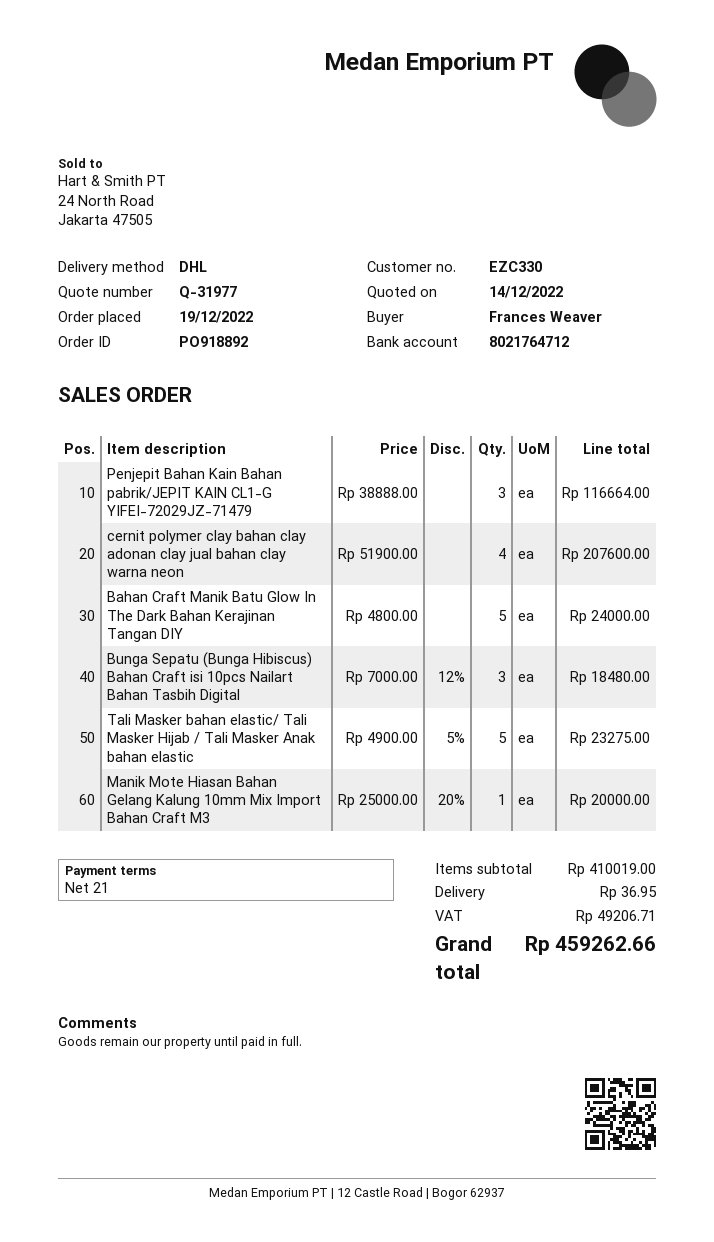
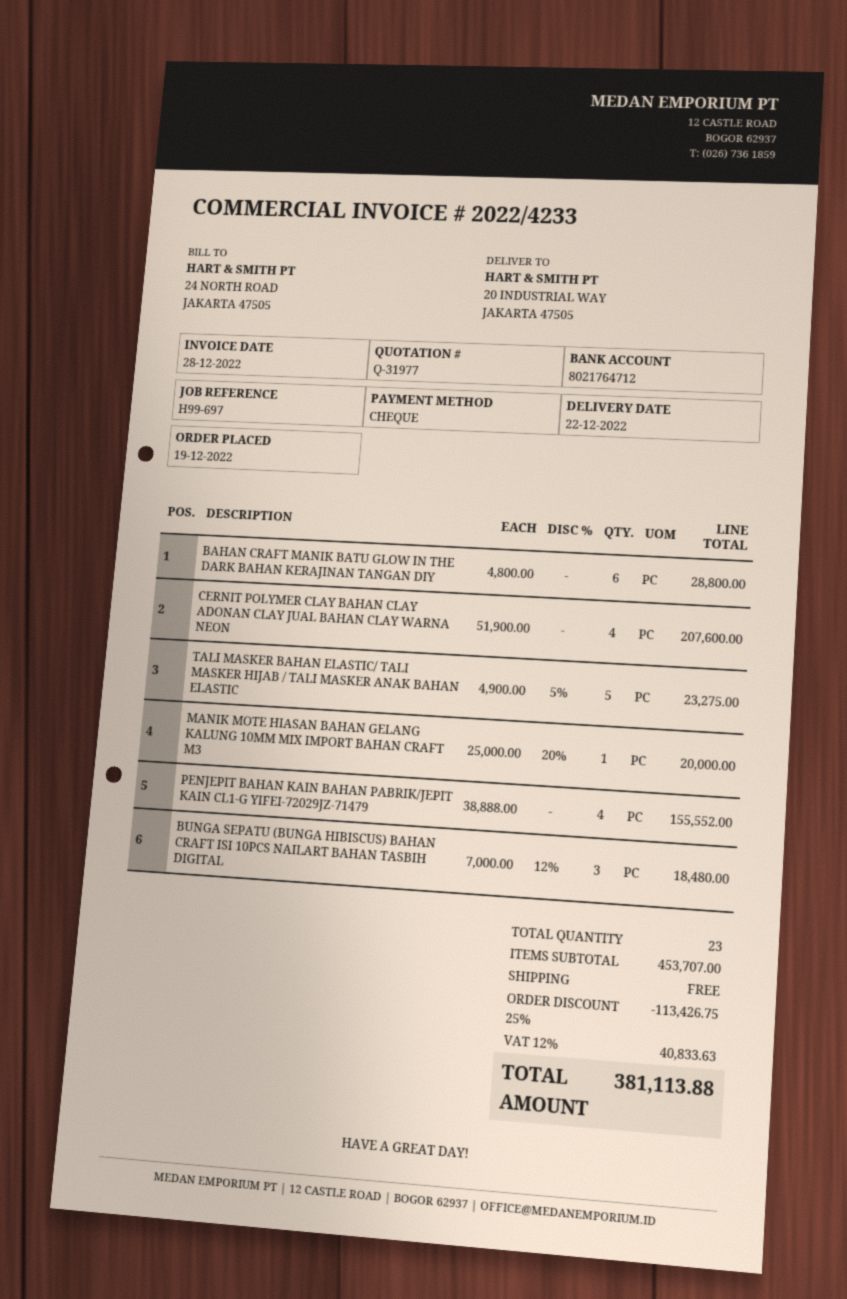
Penjepit Bahan Kain Bahan pabrik/JEPIT KAIN CL1-G YIFEI-72029JZ-71479: 3 x 38888.00 = 116664.00 -> 4 x 38888.00 = 155552.00
Bahan Craft Manik Batu Glow In The Dark Bahan Kerajinan Tangan DIY: 5 x 4800.00 = 24000.00 -> 6 x 4800.00 = 28800.00
subtotal: 410019.00 -> 453707.00
discount: none -> 25% = 113426.75
shipping: 36.95 -> 0.00
tax: 49206.71 -> 40833.63
total: 459262.66 -> 381113.88

